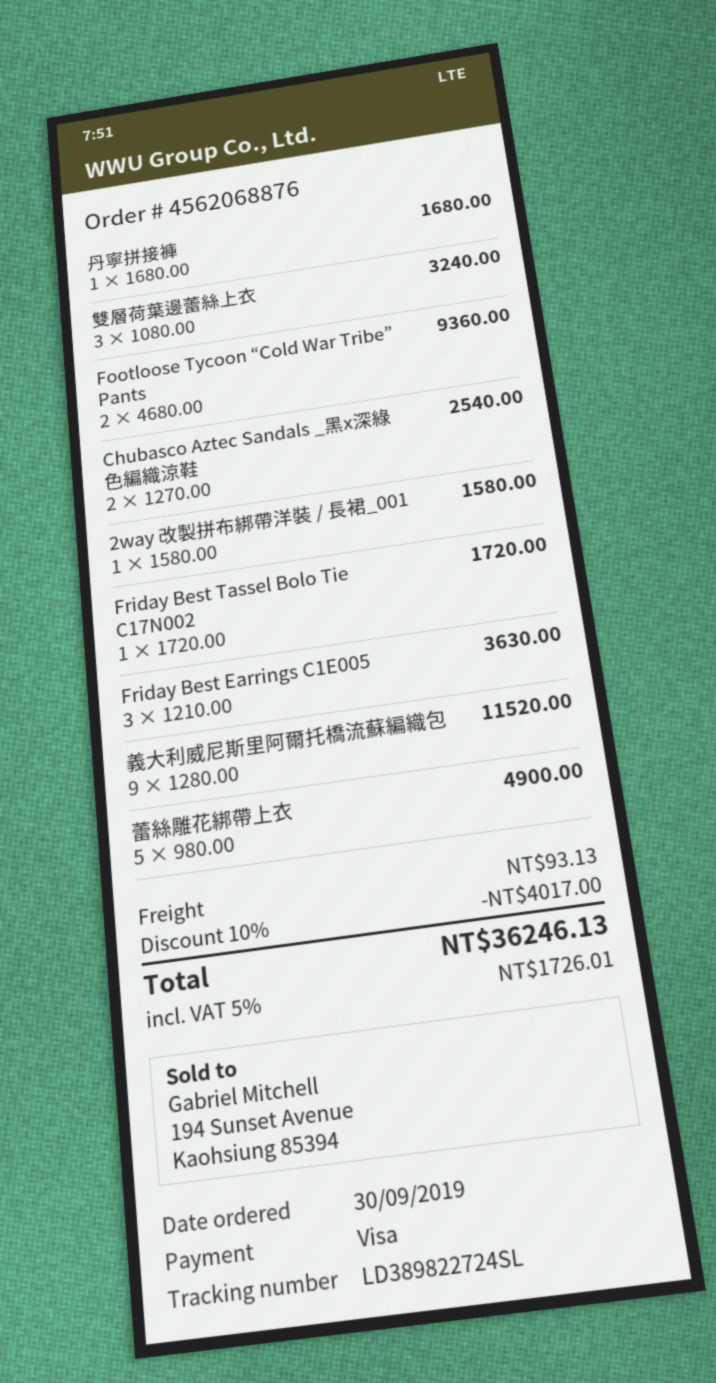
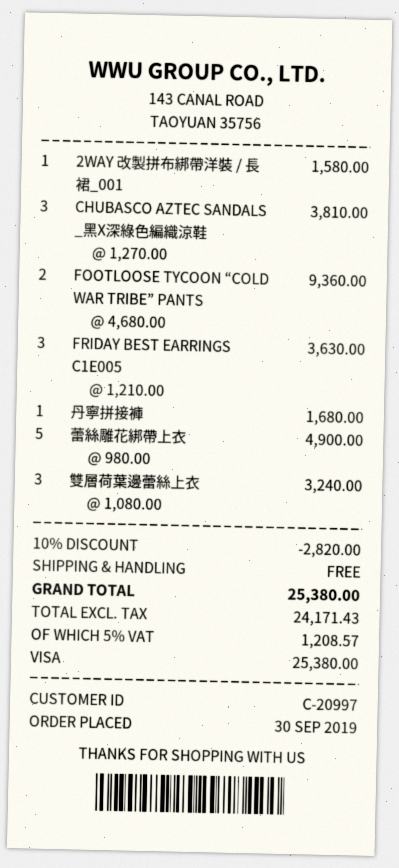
Chubasco Aztec Sandals _黑x深綠色編織涼鞋: 2 x 1270.00 = 2540.00 -> 3 x 1270.00 = 3810.00
Friday Best Tassel Bolo Tie C17N002: 1 x 1720.00 = 1720.00 -> none
義大利威尼斯里阿爾托橋流蘇編織包: 9 x 1280.00 = 11520.00 -> none
discount: 10% = 4017.00 -> 10% = 2820.00
shipping: 93.13 -> 0.00
tax: 5% = 1726.01 -> 5% = 1208.57
total: 36246.13 -> 25380.00

